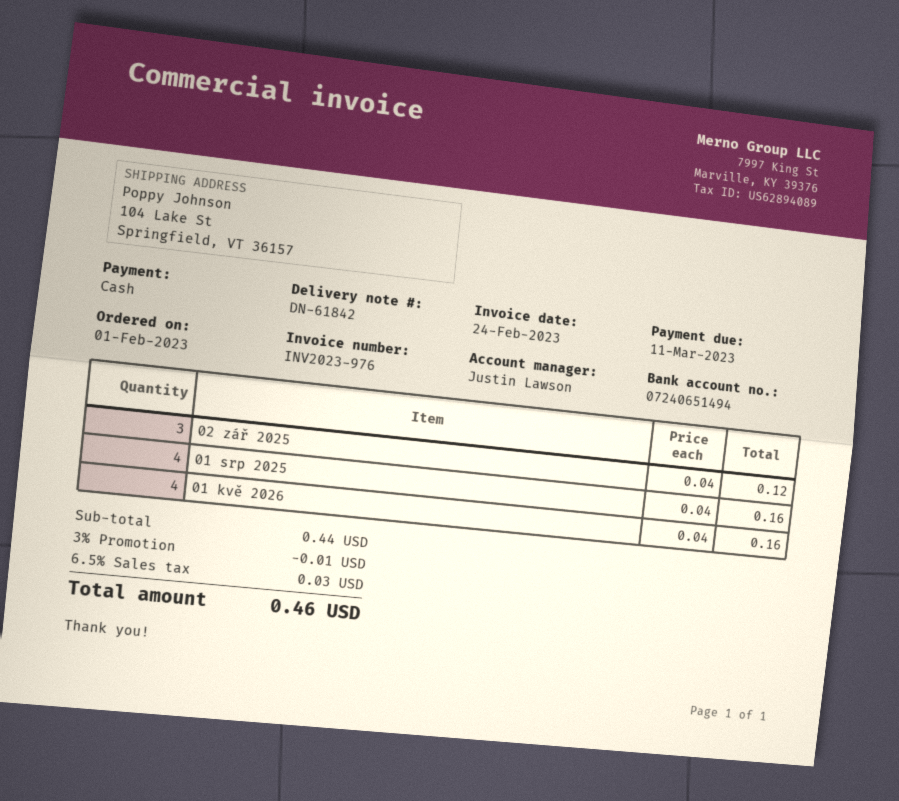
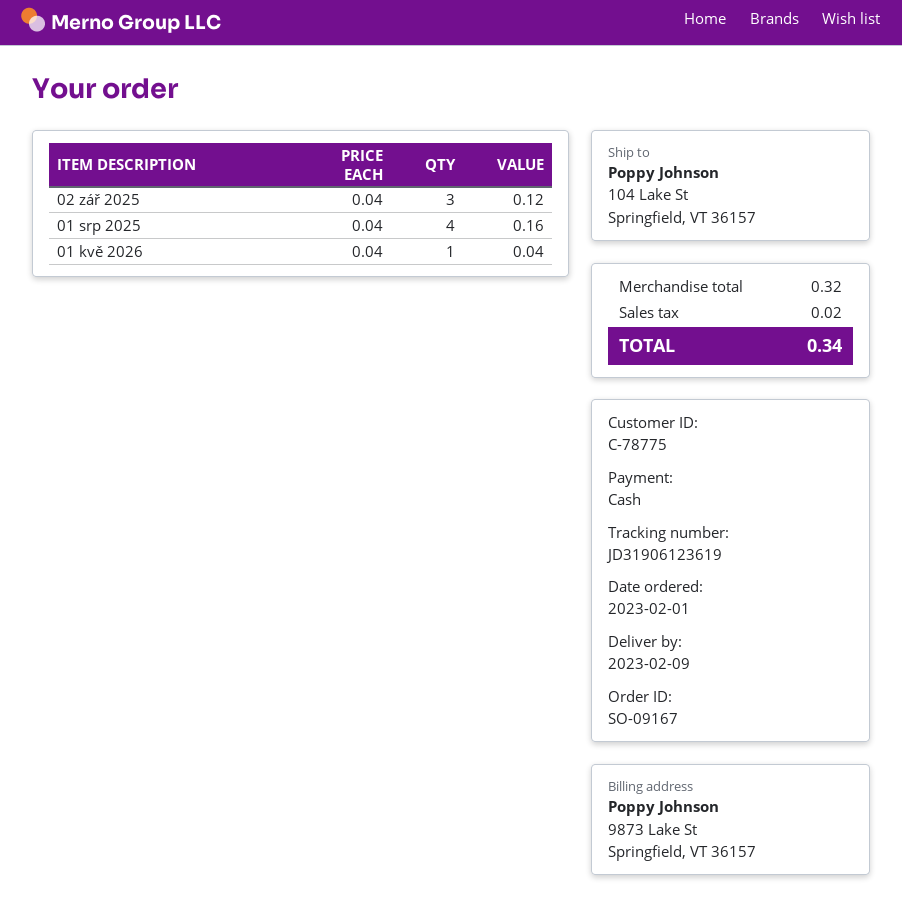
01 kvě 2026: 4 x 0.04 = 0.16 -> 1 x 0.04 = 0.04
subtotal: 0.44 -> 0.32
discount: 3% = 0.01 -> none
tax: 0.03 -> 0.02
total: 0.46 -> 0.34

